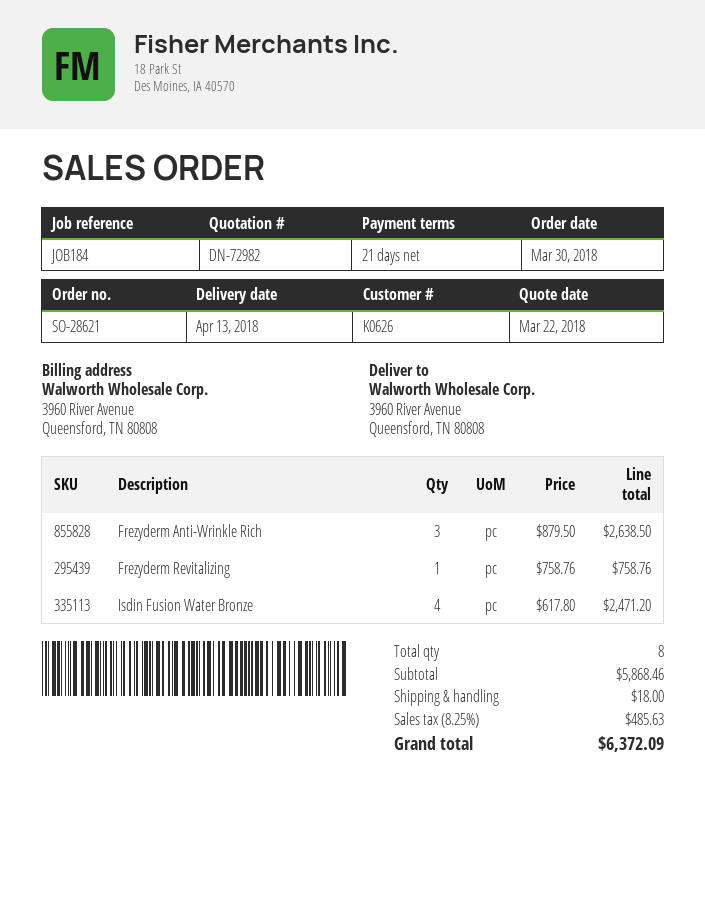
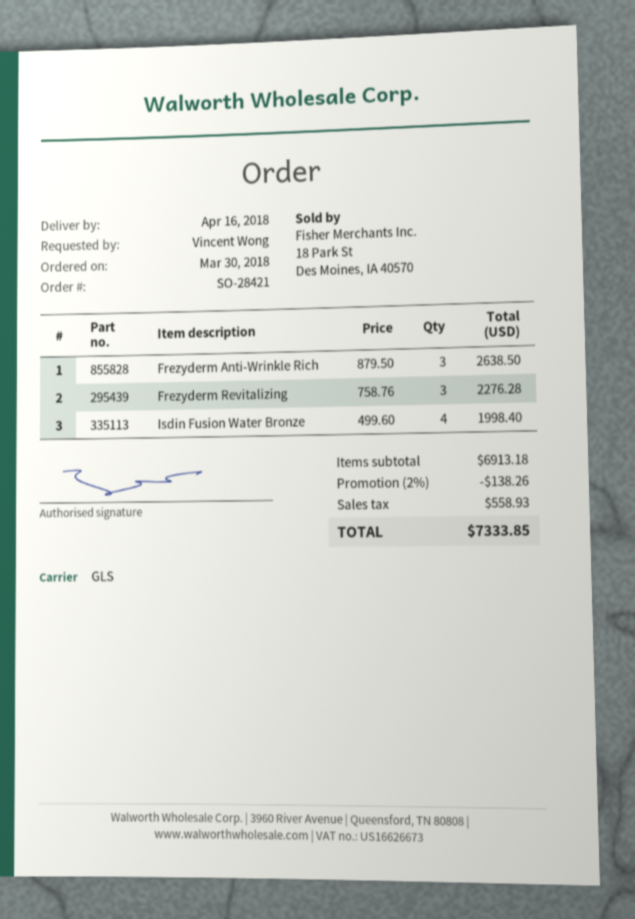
order number: SO-28621 -> SO-28421
delivery date: 2018-04-13 -> 2018-04-16
Frezyderm Revitalizing: 1 x 758.76 = 758.76 -> 3 x 758.76 = 2276.28
Isdin Fusion Water Bronze: 4 x 617.80 = 2471.20 -> 4 x 499.60 = 1998.40
subtotal: 5868.46 -> 6913.18
discount: none -> 2% = 138.26
shipping: 18.00 -> none
tax: 485.63 -> 558.93
total: 6372.09 -> 7333.85

